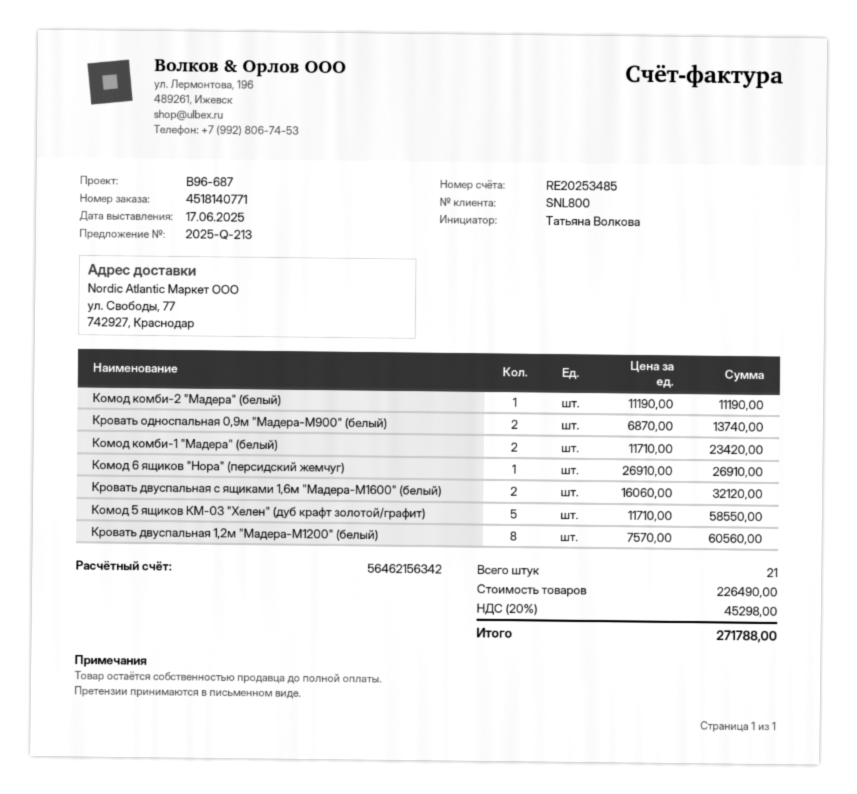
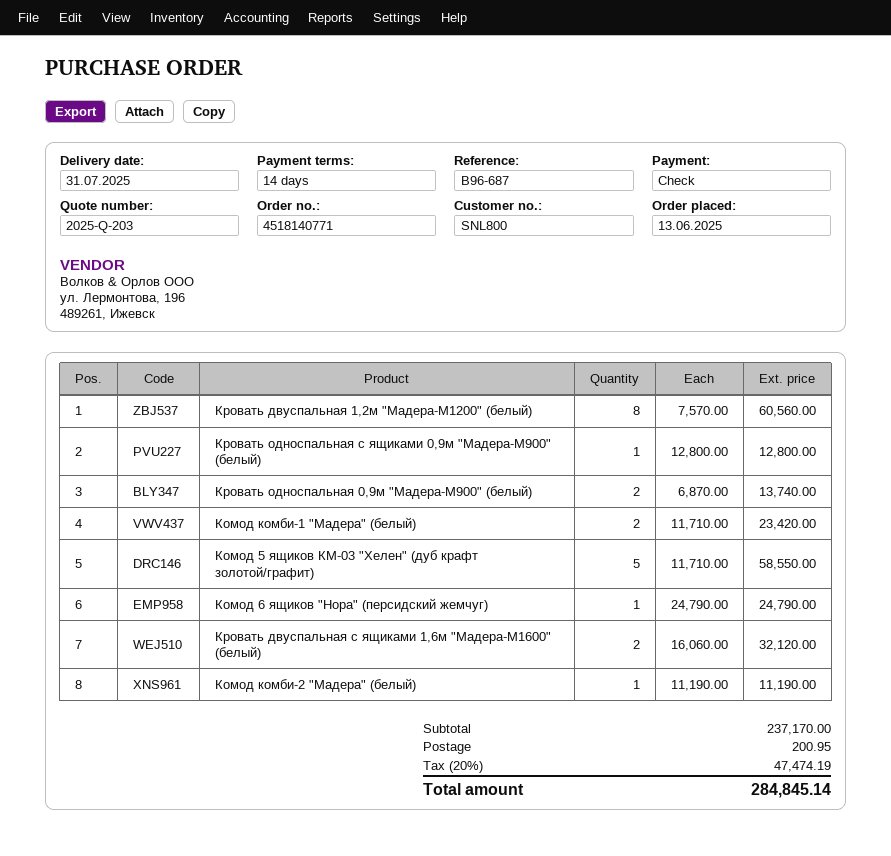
quote number: 2025-Q-213 -> 2025-Q-203
Комод 6 ящиков "Нора" (персидский жемчуг): 1 x 26910.00 = 26910.00 -> 1 x 24790.00 = 24790.00
Кровать односпальная с ящиками 0,9м "Мадера-М900" (белый): none -> 1 x 12800.00 = 12800.00
subtotal: 226490.00 -> 237170.00
shipping: none -> 200.95
tax: 20% = 45298.00 -> 20% = 47474.19
total: 271788.00 -> 284845.14

